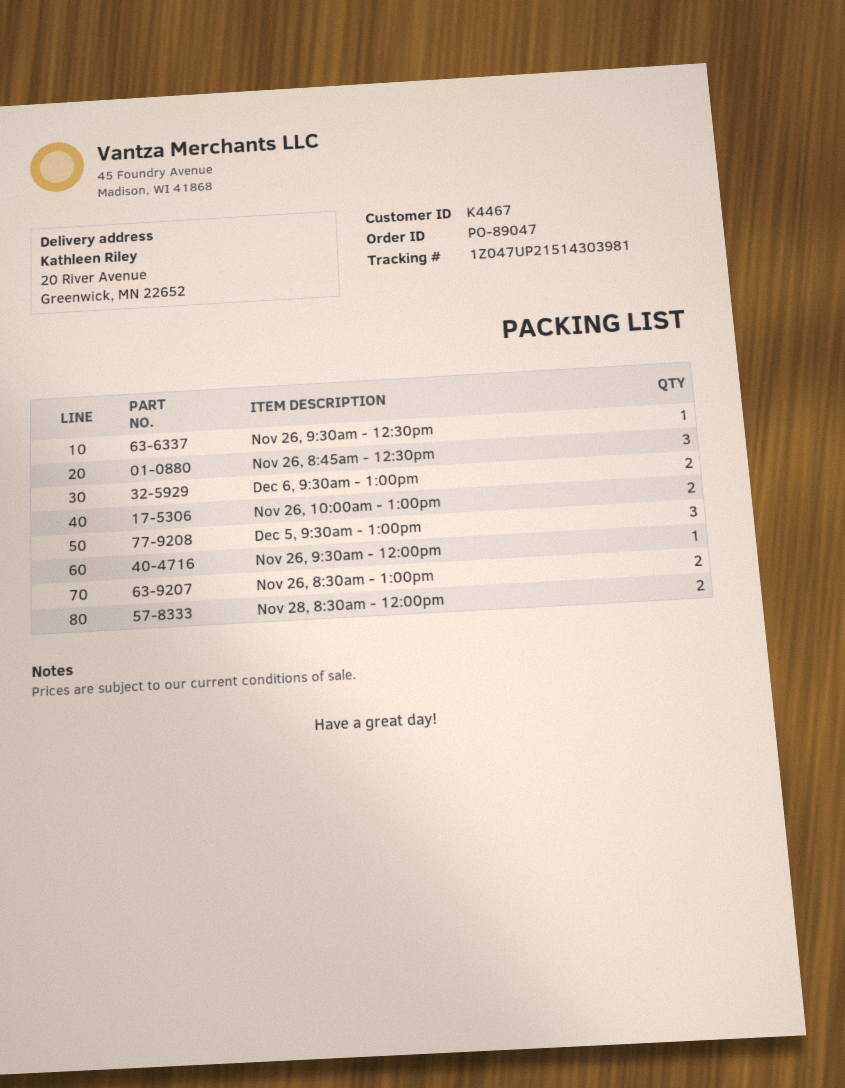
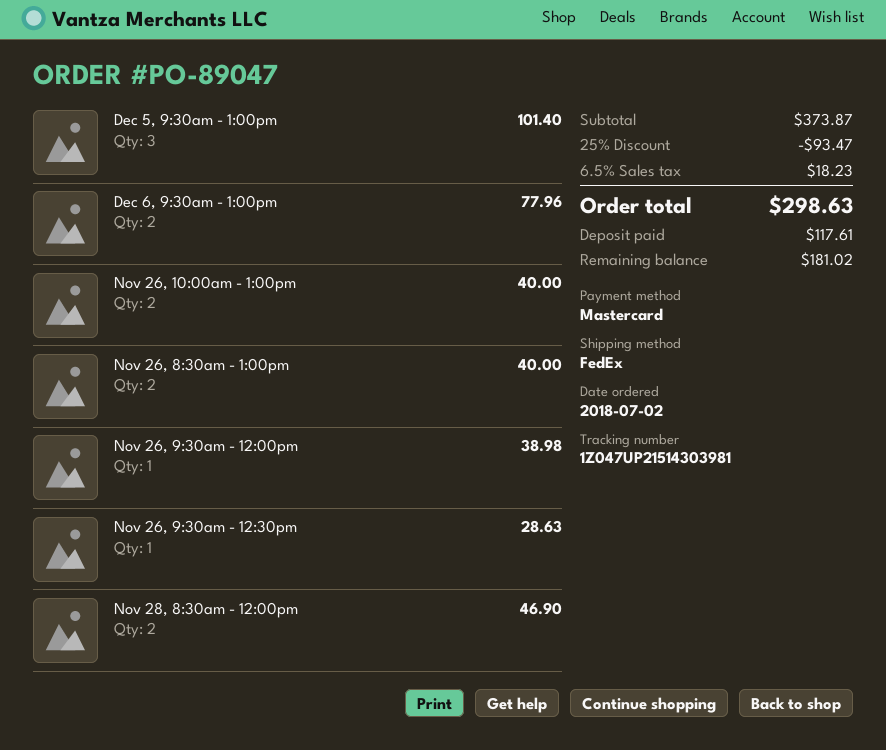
Nov 26, 8:45am - 12:30pm: 3 -> none

